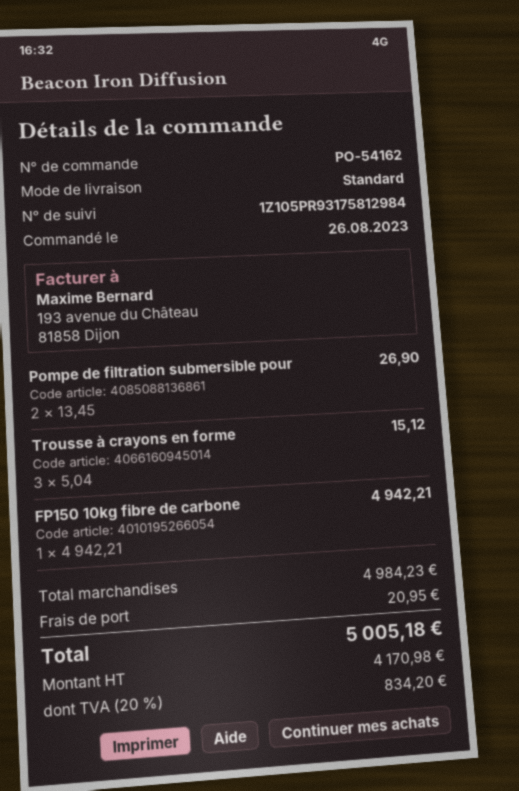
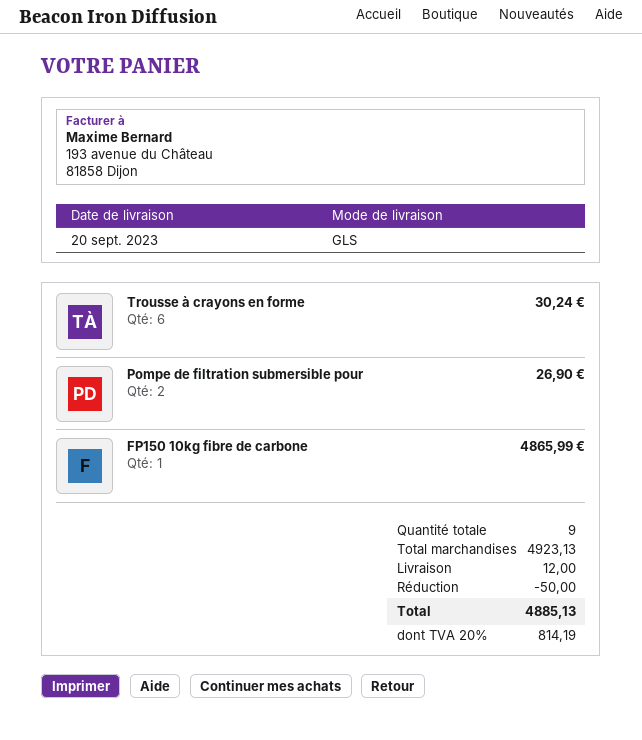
shipping method: standard -> GLS
Trousse à crayons en forme: 3 for 15.12 -> 6 for 30.24
FP150 10kg fibre de carbone: 1 for 4942.21 -> 1 for 4865.99
subtotal: 4984.23 -> 4923.13
discount: none -> 50.00
shipping: 20.95 -> 12.00
tax: 20% = 834.20 -> 20% = 814.19
total: 5005.18 -> 4885.13

